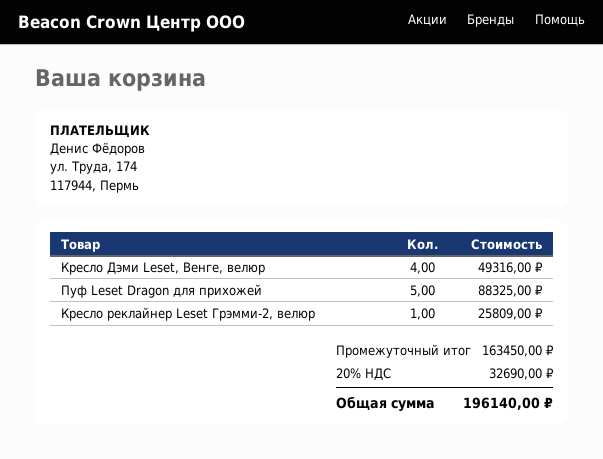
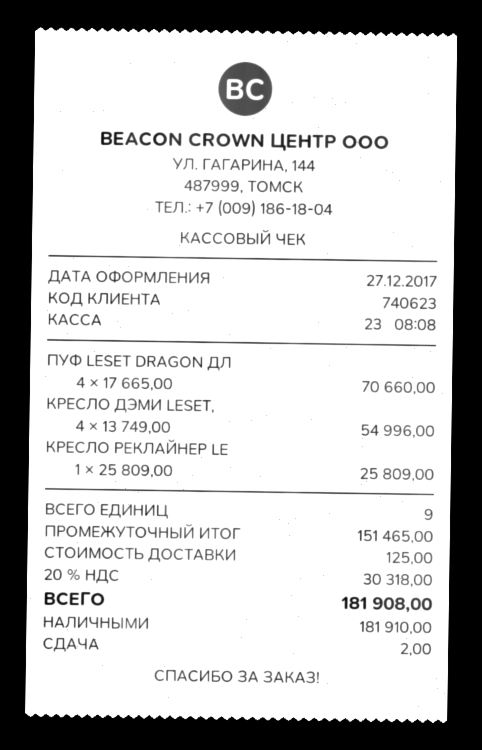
Кресло Дэми Leset, Венге, велюр: 4 for 49316.00 -> 4 for 54996.00
Пуф Leset Dragon для прихожей: 5 for 88325.00 -> 4 for 70660.00
subtotal: 163450.00 -> 151465.00
shipping: none -> 125.00
tax: 20% = 32690.00 -> 20% = 30318.00
total: 196140.00 -> 181908.00

